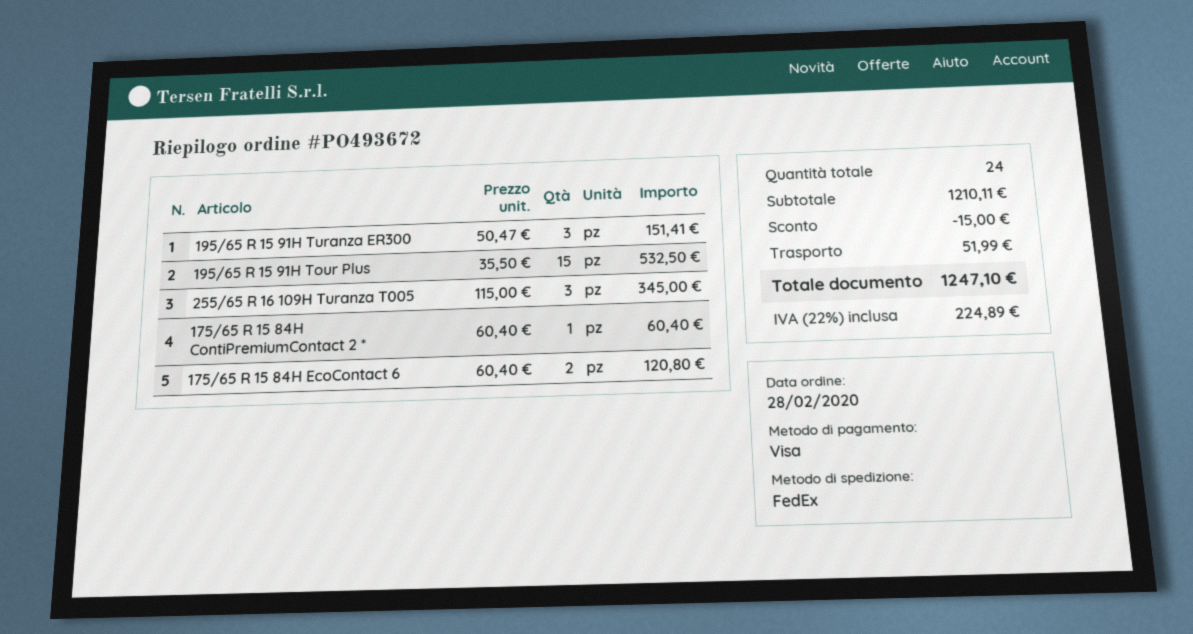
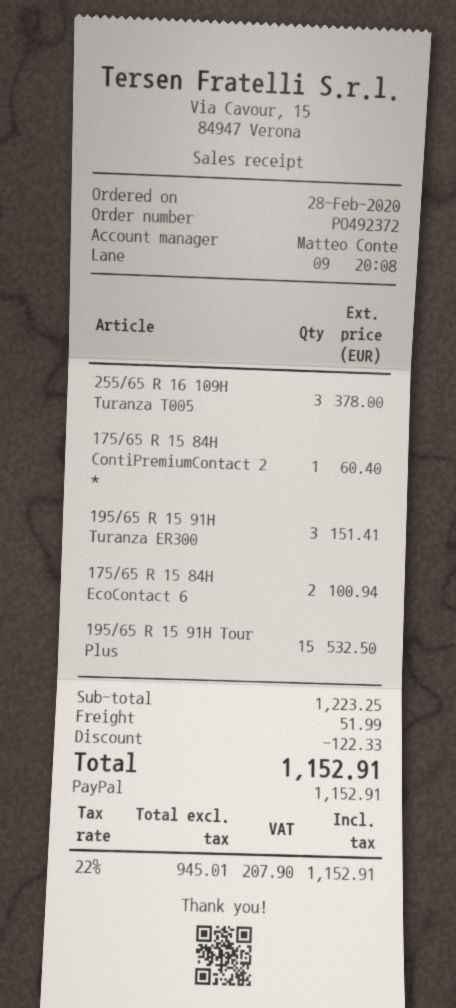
order number: PO493672 -> PO492372
payment method: Visa -> PayPal
255/65 R 16 109H Turanza T005: 3 for 345.00 -> 3 for 378.00
175/65 R 15 84H EcoContact 6: 2 for 120.80 -> 2 for 100.94
subtotal: 1210.11 -> 1223.25
discount: 15.00 -> 122.33
tax: 22% = 224.89 -> 22% = 207.90
total: 1247.10 -> 1152.91

